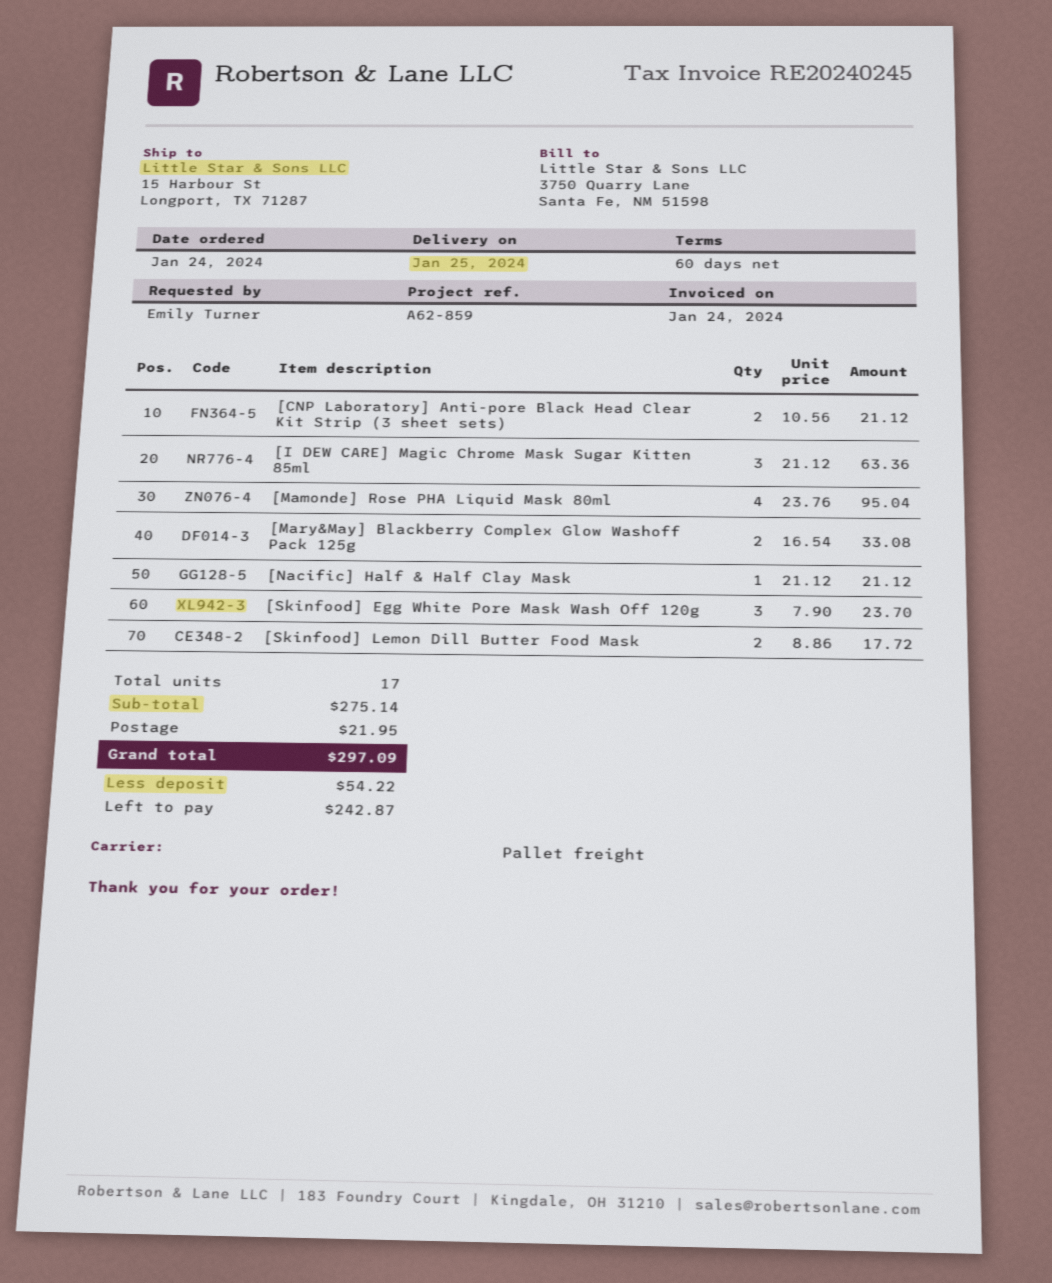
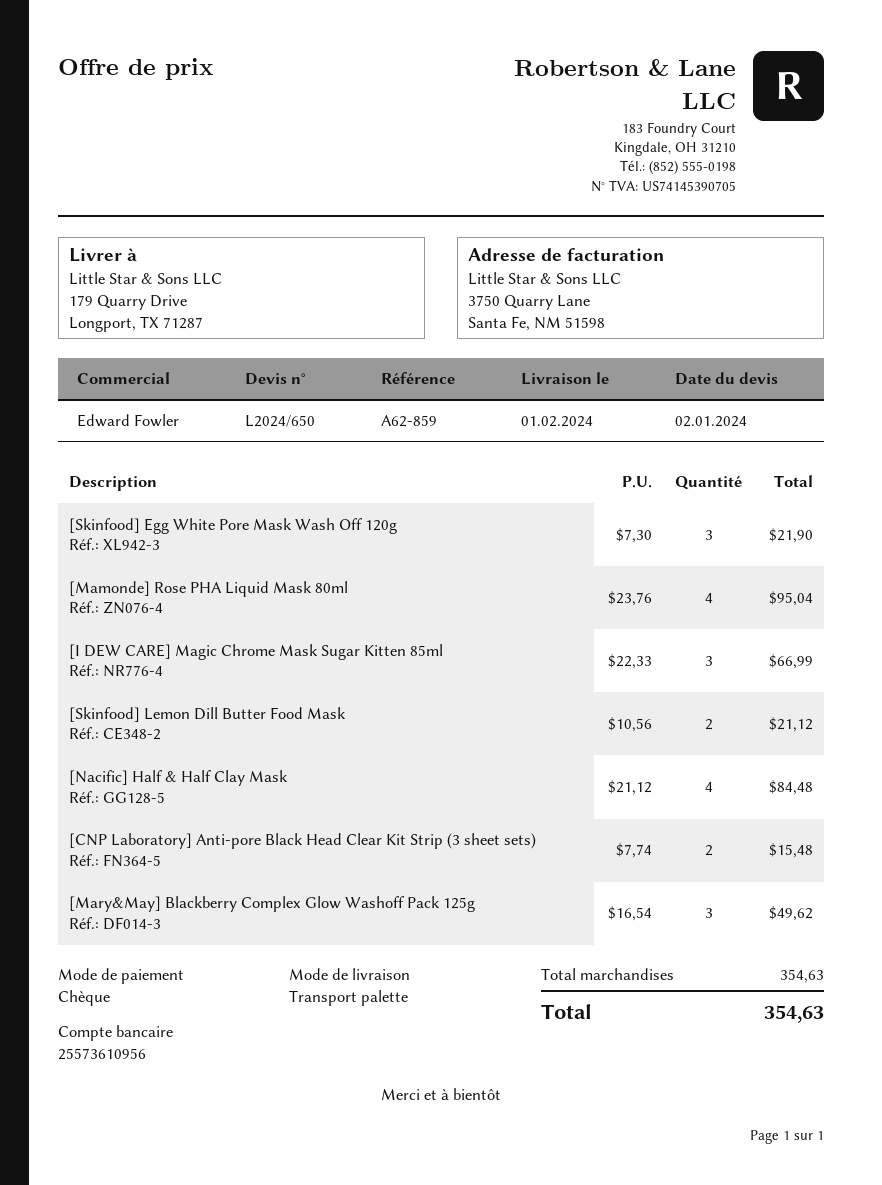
delivery date: 2024-01-25 -> 2024-02-01
ship to: 15 Harbour St, Longport, TX 71287 -> 179 Quarry Drive, Longport, TX 71287
[CNP Laboratory] Anti-pore Black Head Clear Kit Strip (3 sheet sets): 2 x 10.56 = 21.12 -> 2 x 7.74 = 15.48
[I DEW CARE] Magic Chrome Mask Sugar Kitten 85ml: 3 x 21.12 = 63.36 -> 3 x 22.33 = 66.99
[Mary&May] Blackberry Complex Glow Washoff Pack 125g: 2 x 16.54 = 33.08 -> 3 x 16.54 = 49.62
[Nacific] Half & Half Clay Mask: 1 x 21.12 = 21.12 -> 4 x 21.12 = 84.48
[Skinfood] Egg White Pore Mask Wash Off 120g: 3 x 7.90 = 23.70 -> 3 x 7.30 = 21.90
[Skinfood] Lemon Dill Butter Food Mask: 2 x 8.86 = 17.72 -> 2 x 10.56 = 21.12
subtotal: 275.14 -> 354.63
shipping: 21.95 -> none
total: 297.09 -> 354.63

